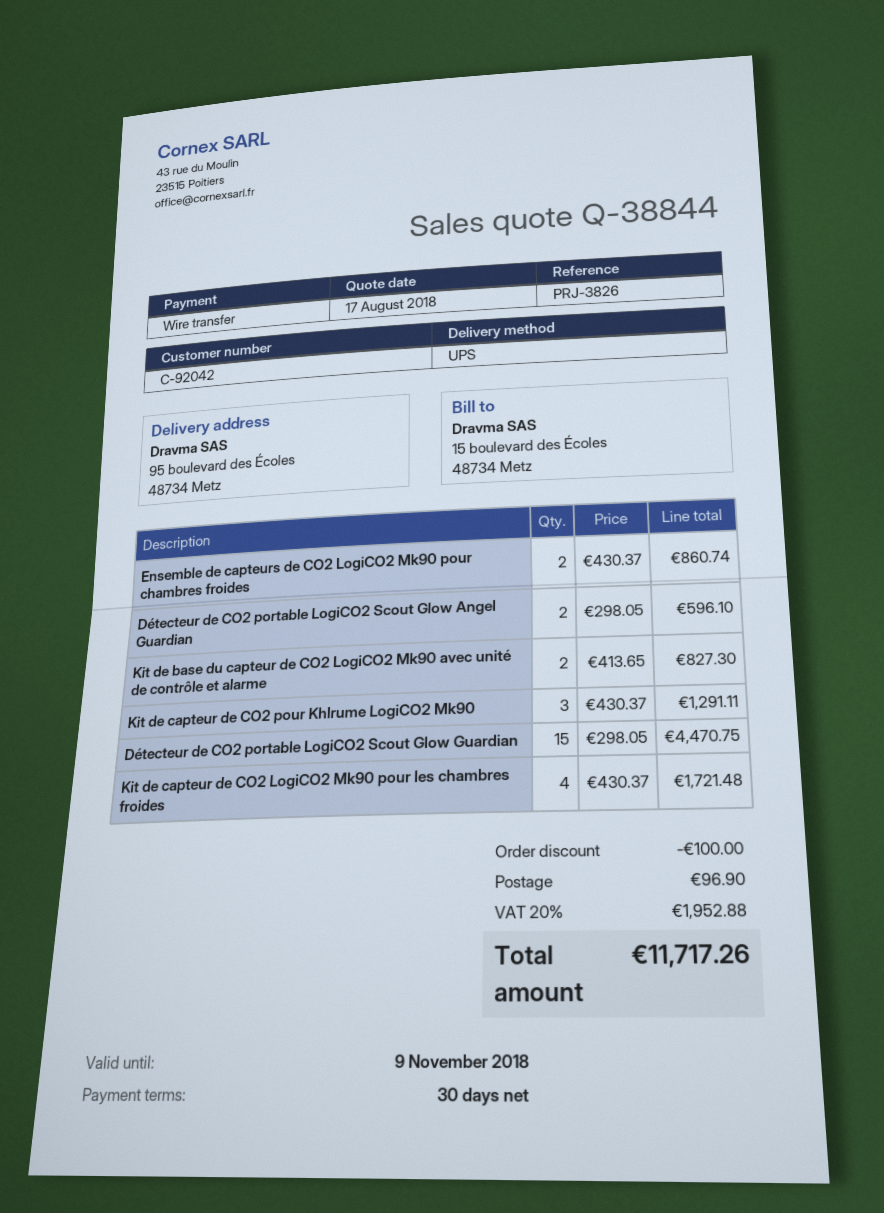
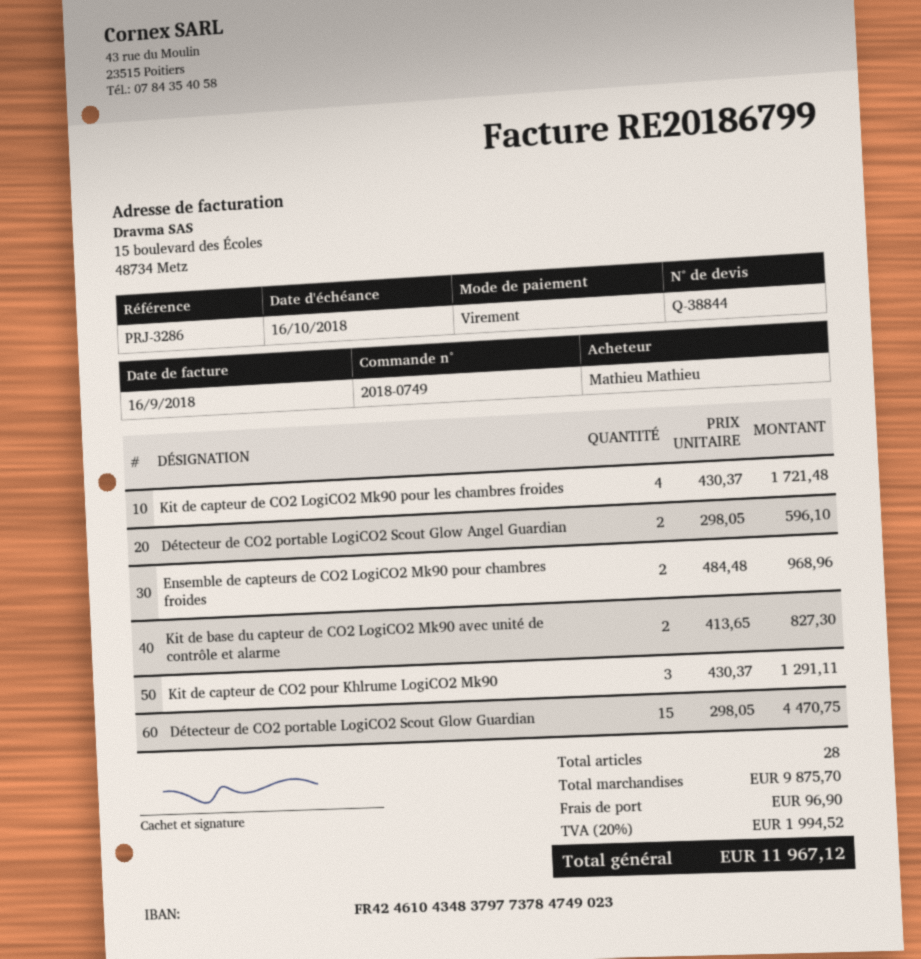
reference: PRJ-3826 -> PRJ-3286
Ensemble de capteurs de CO2 LogiCO2 Mk90 pour chambres froides: 2 x 430.37 = 860.74 -> 2 x 484.48 = 968.96
discount: 100.00 -> none
tax: 20% = 1952.88 -> 20% = 1994.52
total: 11717.26 -> 11967.12

